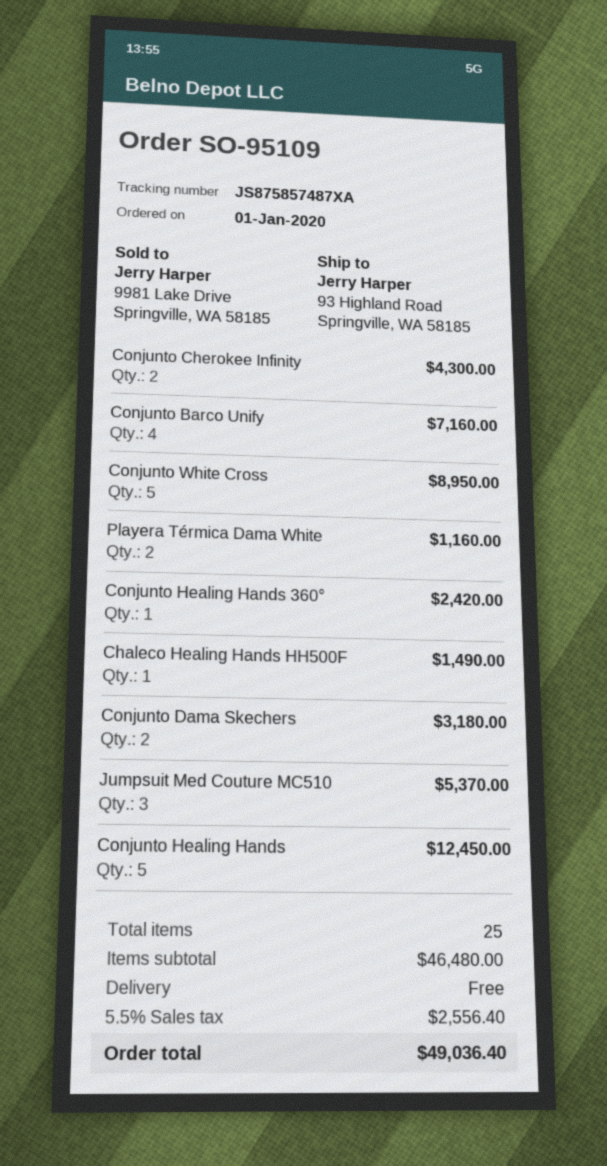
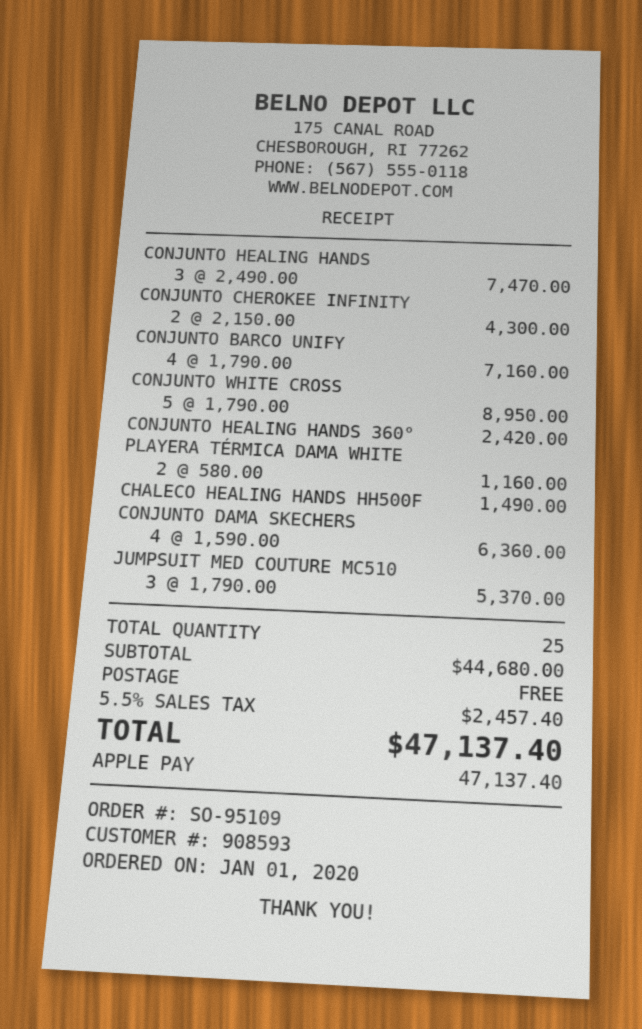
Conjunto Dama Skechers: 2 for 3180.00 -> 4 for 6360.00
Conjunto Healing Hands: 5 for 12450.00 -> 3 for 7470.00
subtotal: 46480.00 -> 44680.00
tax: 5.5% = 2556.40 -> 5.5% = 2457.40
total: 49036.40 -> 47137.40

